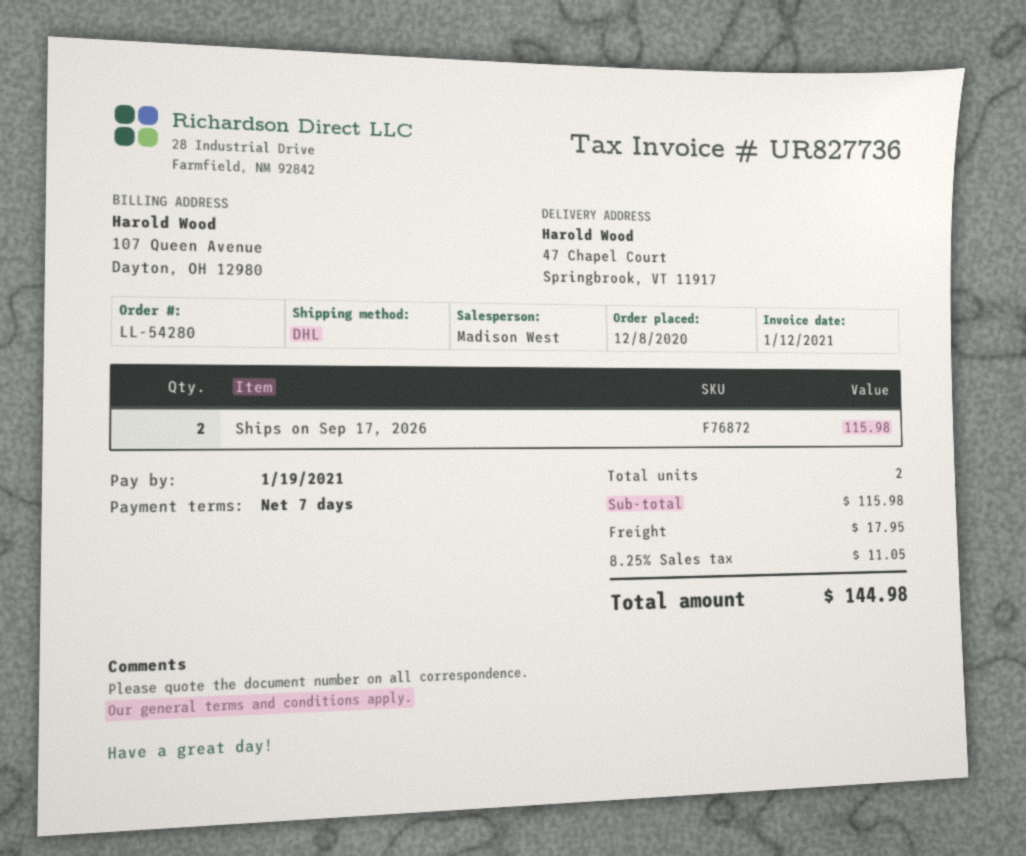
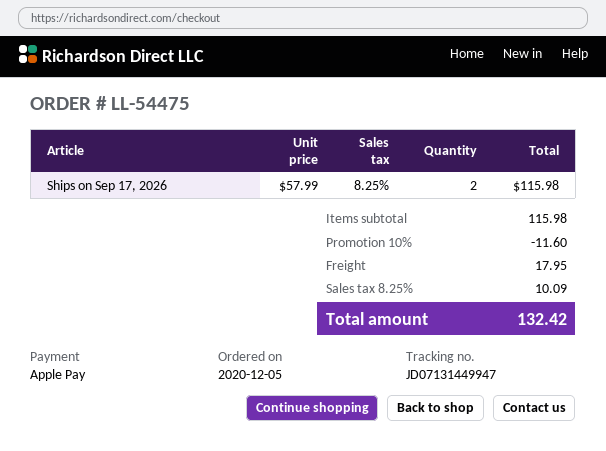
order number: LL-54280 -> LL-54475
order date: 2020-12-08 -> 2020-12-05
discount: none -> 10% = 11.60
tax: 8.25% = 11.05 -> 8.25% = 10.09
total: 144.98 -> 132.42

